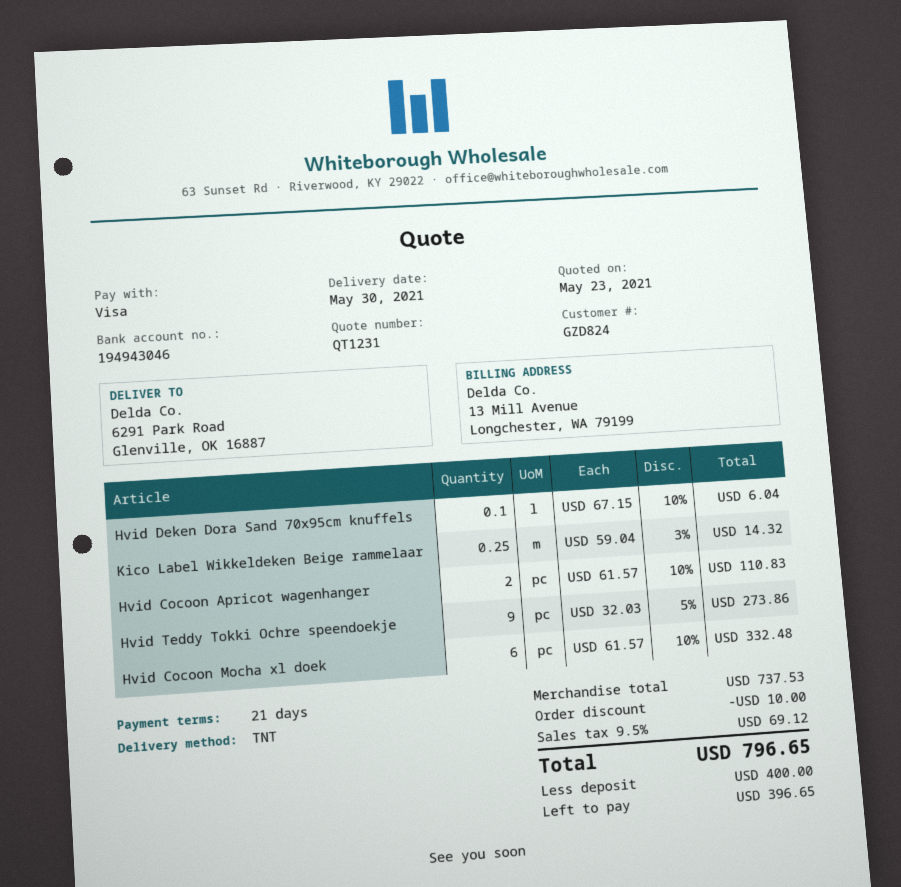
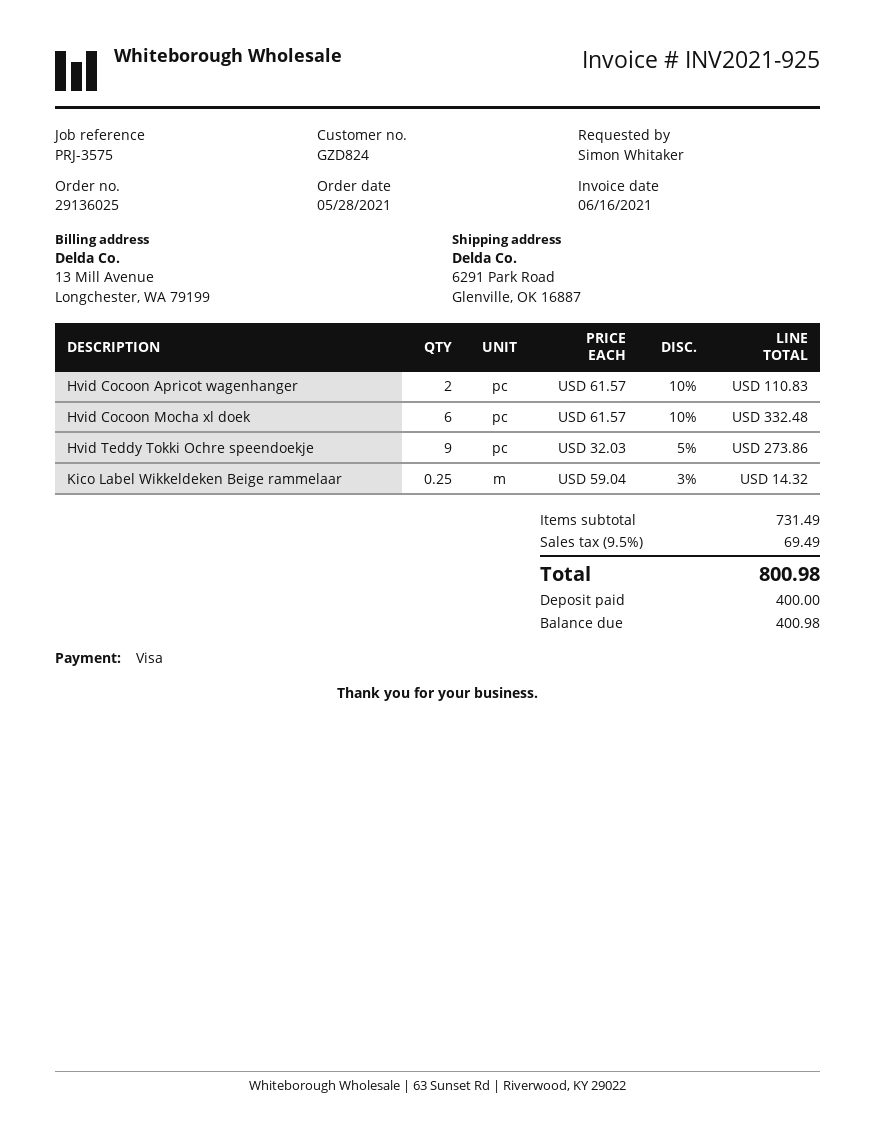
Hvid Deken Dora Sand 70x95cm knuffels: 0.1 x 67.15 - 10% = 6.04 -> none
subtotal: 737.53 -> 731.49
discount: 10.00 -> none
tax: 9.5% = 69.12 -> 9.5% = 69.49
total: 796.65 -> 800.98
balance: 396.65 -> 400.98

